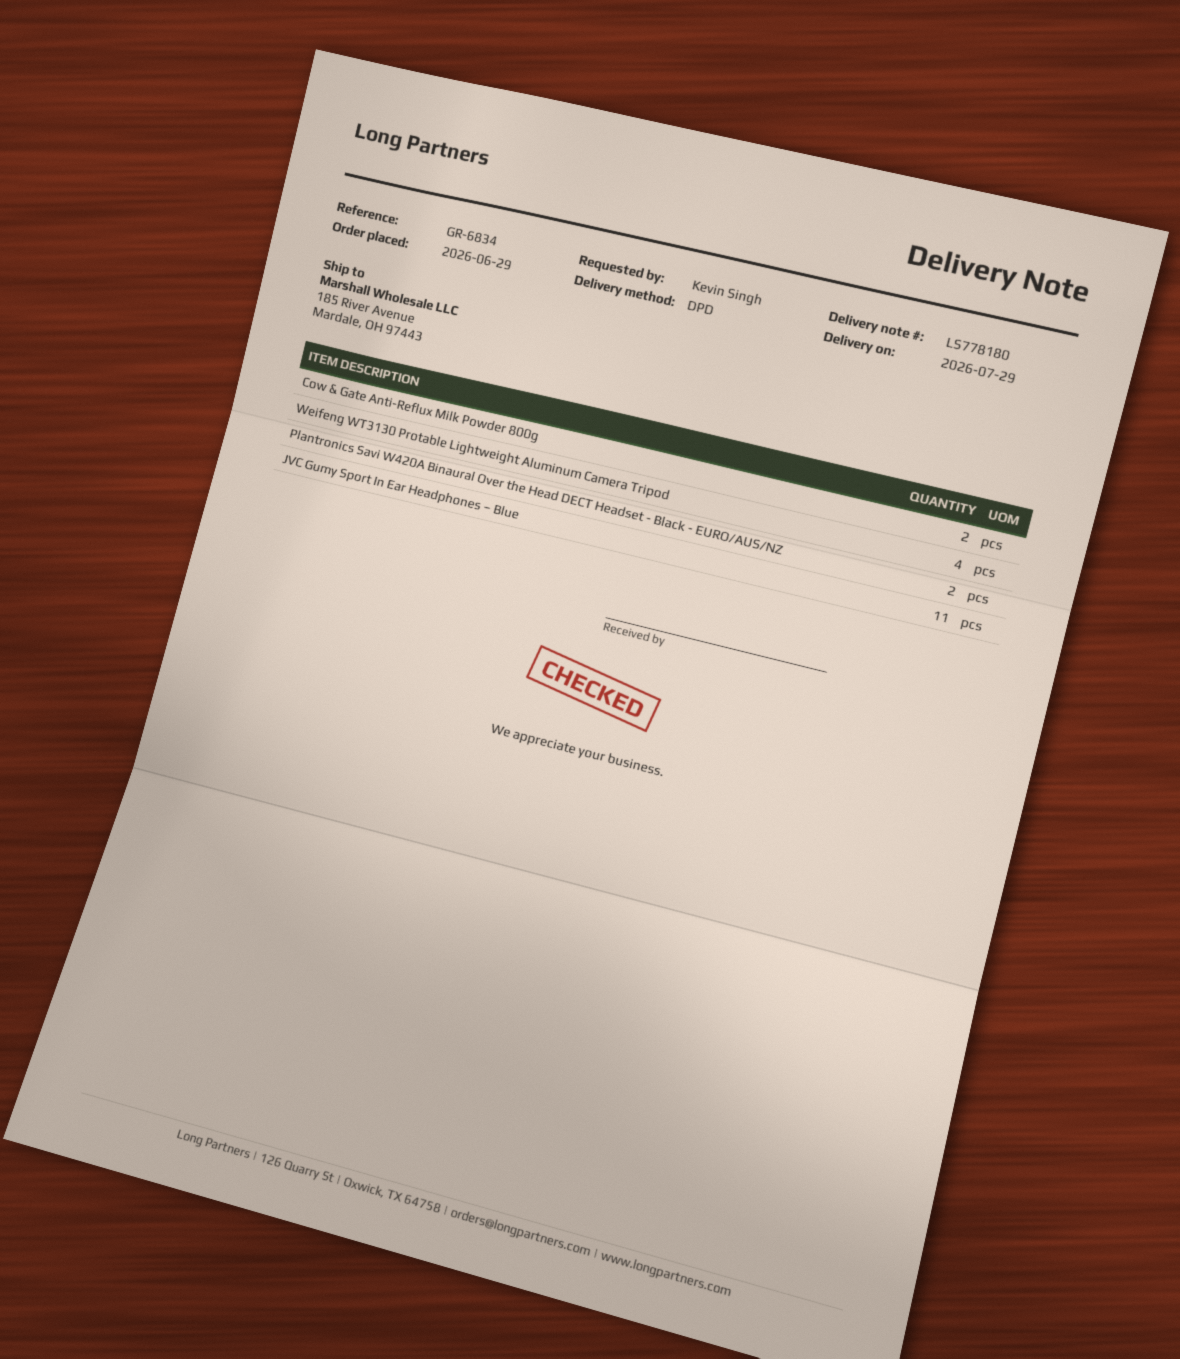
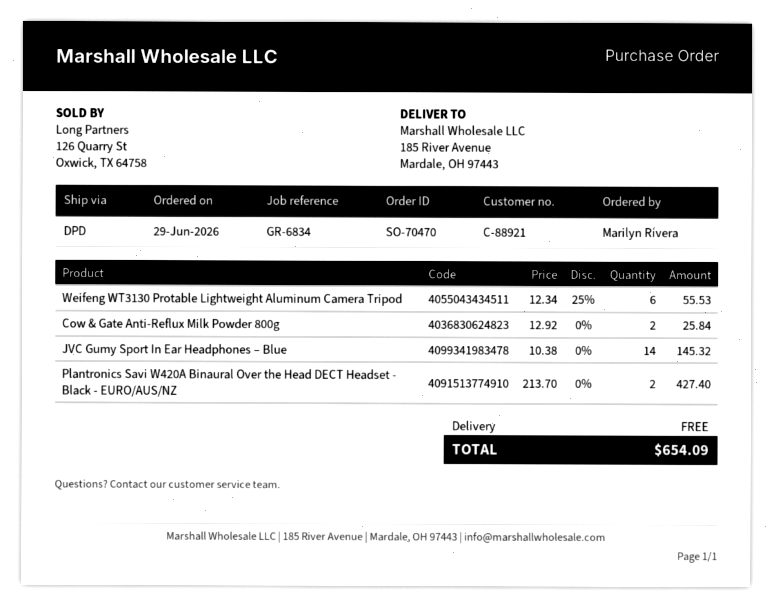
ordered by: Kevin Singh -> Marilyn Rivera
Weifeng WT3130 Protable Lightweight Aluminum Camera Tripod: 4 -> 6
JVC Gumy Sport In Ear Headphones – Blue: 11 -> 14

